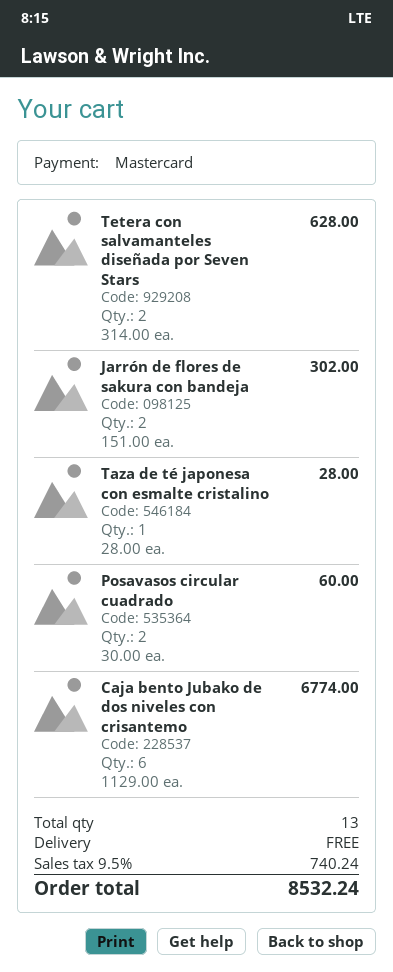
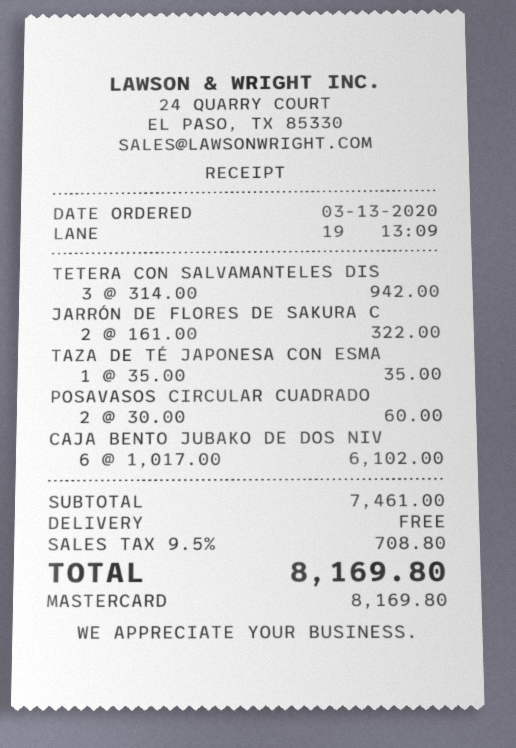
Tetera con salvamanteles diseñada por Seven Stars: 2 x 314.00 = 628.00 -> 3 x 314.00 = 942.00
Jarrón de flores de sakura con bandeja: 2 x 151.00 = 302.00 -> 2 x 161.00 = 322.00
Taza de té japonesa con esmalte cristalino: 1 x 28.00 = 28.00 -> 1 x 35.00 = 35.00
Caja bento Jubako de dos niveles con crisantemo: 6 x 1129.00 = 6774.00 -> 6 x 1017.00 = 6102.00
tax: 9.5% = 740.24 -> 9.5% = 708.80
total: 8532.24 -> 8169.80

